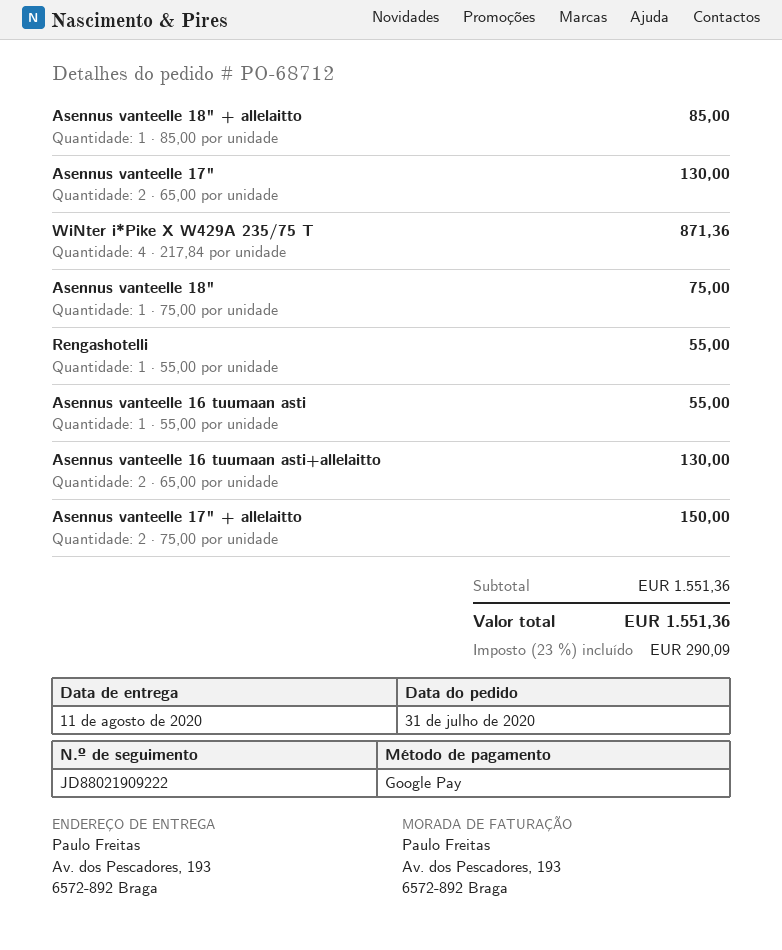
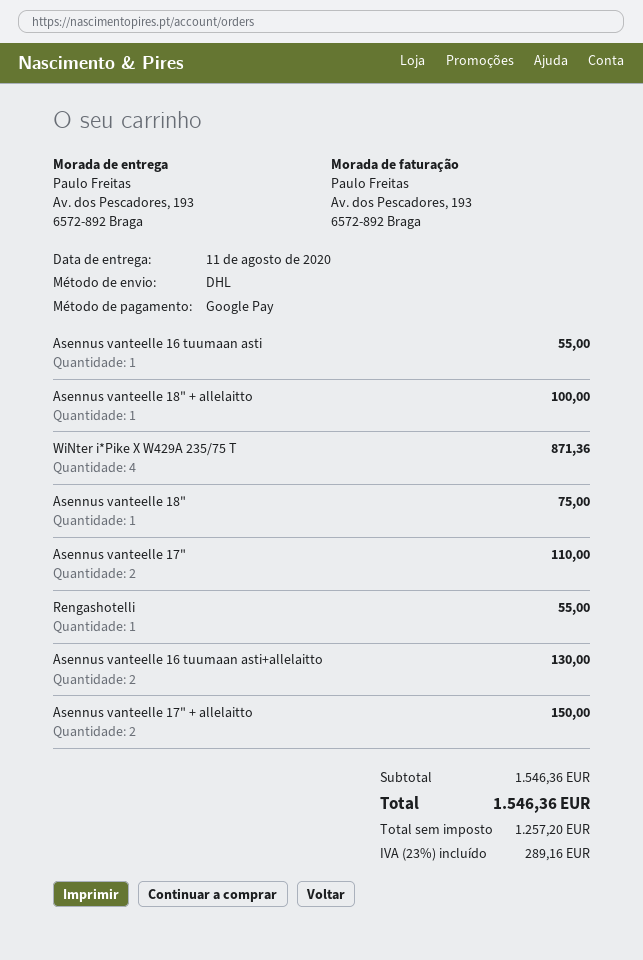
Asennus vanteelle 18" + allelaitto: 1 for 85.00 -> 1 for 100.00
Asennus vanteelle 17": 2 for 130.00 -> 2 for 110.00
subtotal: 1551.36 -> 1546.36
tax: 23% = 290.09 -> 23% = 289.16
total: 1551.36 -> 1546.36

